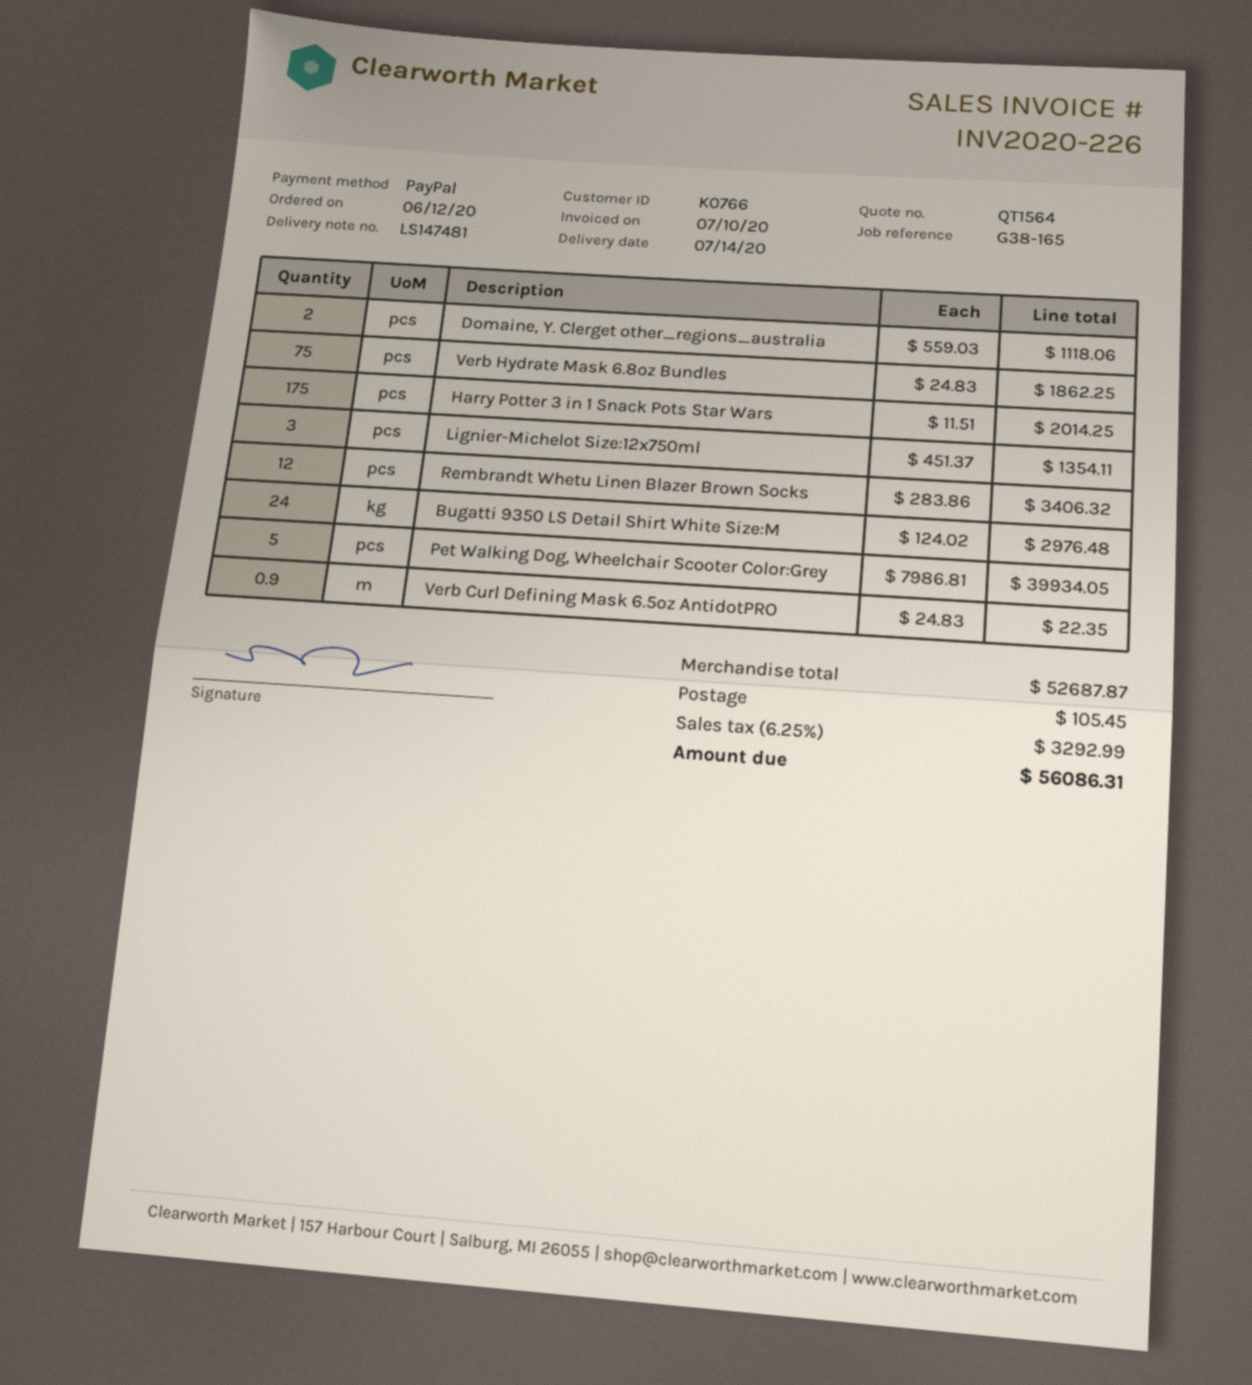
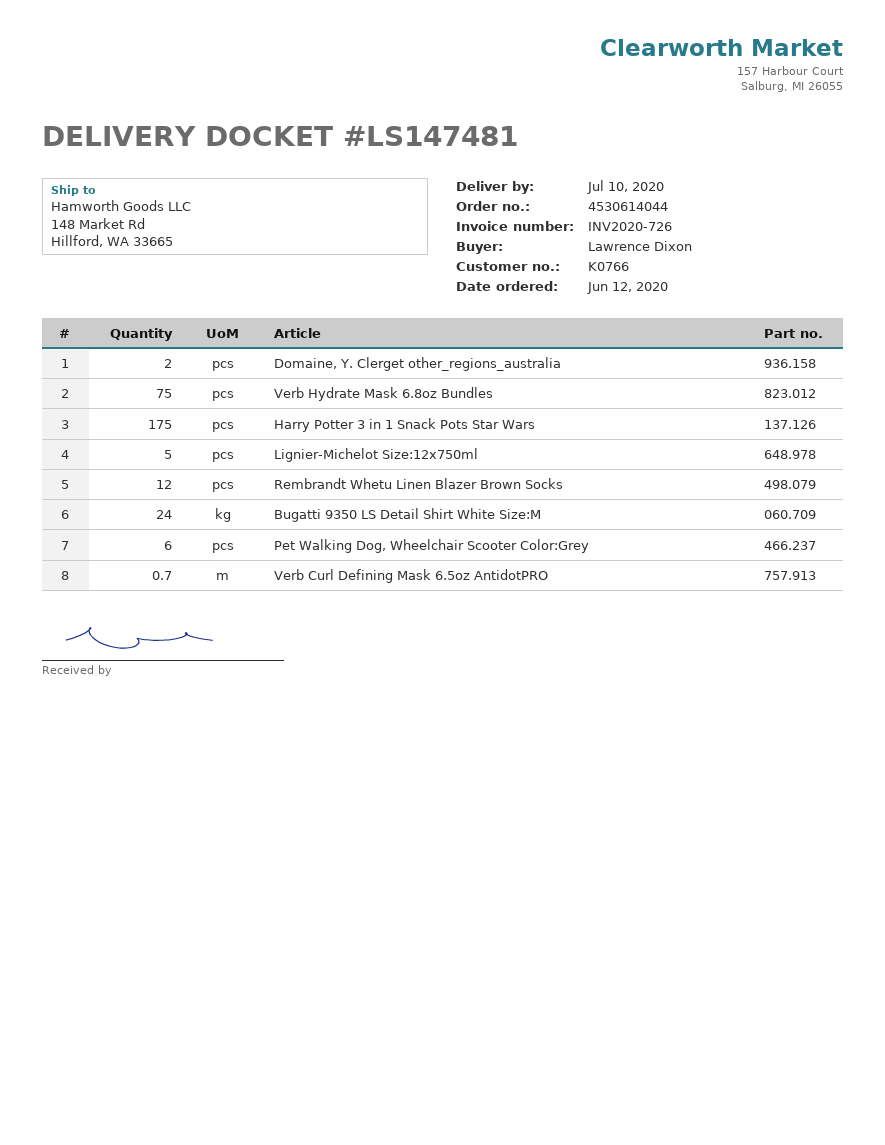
delivery date: 2020-07-14 -> 2020-07-10
invoice number: INV2020-226 -> INV2020-726
Lignier-Michelot Size:12x750ml: 3 -> 5
Pet Walking Dog, Wheelchair Scooter Color:Grey: 5 -> 6
Verb Curl Defining Mask 6.5oz AntidotPRO: 0.9 -> 0.7

